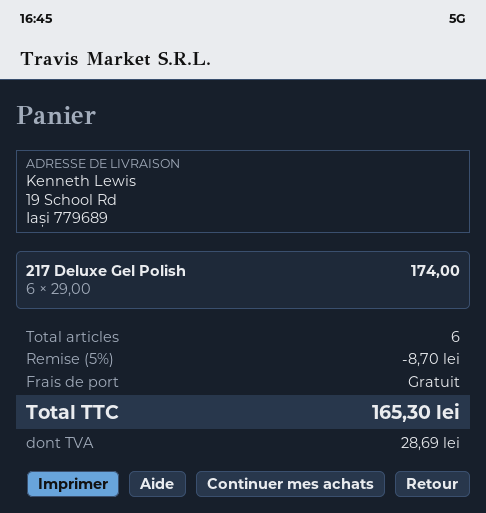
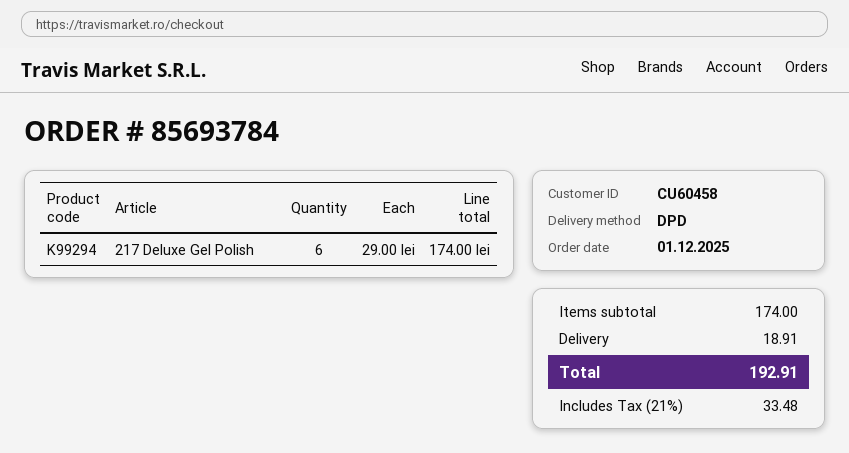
discount: 5% = 8.70 -> none
shipping: 0.00 -> 18.91
tax: 28.69 -> 33.48
total: 165.30 -> 192.91

